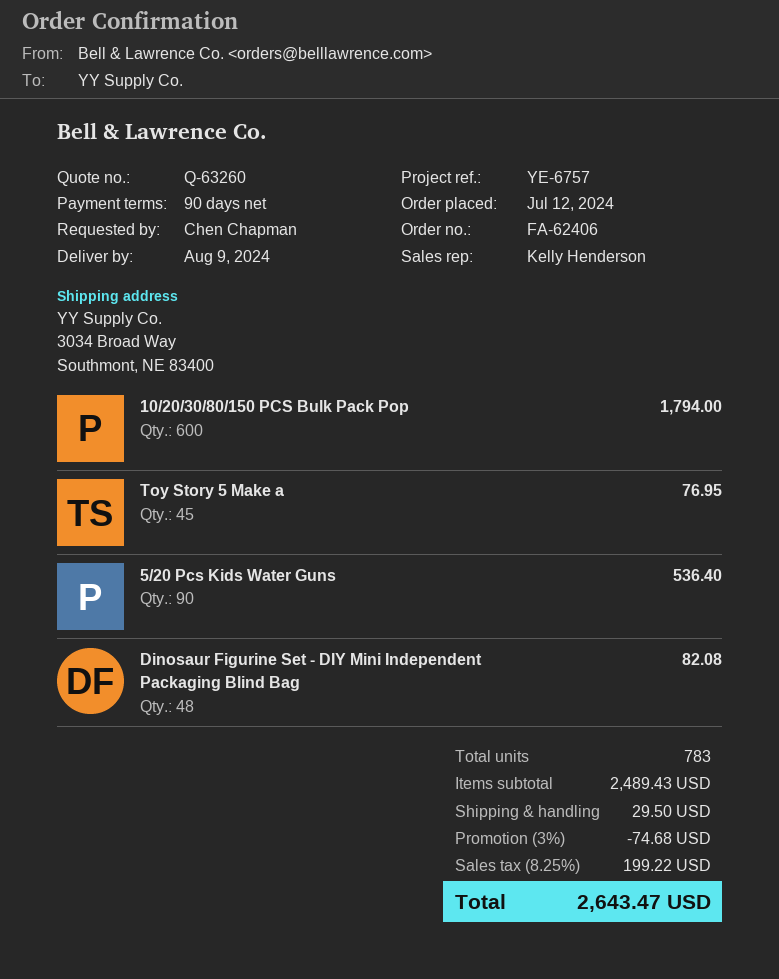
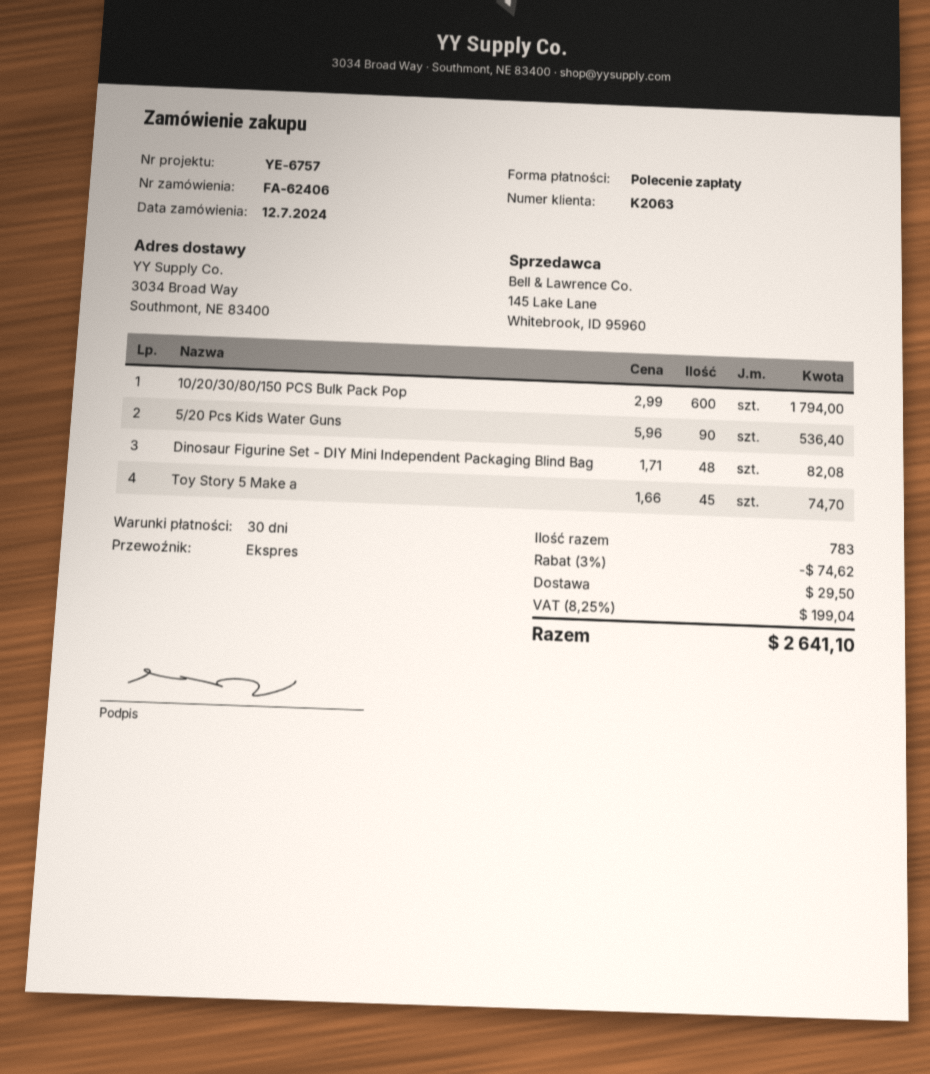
payment terms: 90 days -> 30 days
Toy Story 5 Make a: 45 for 76.95 -> 45 for 74.70
discount: 3% = 74.68 -> 3% = 74.62
tax: 8.25% = 199.22 -> 8.25% = 199.04
total: 2643.47 -> 2641.10

